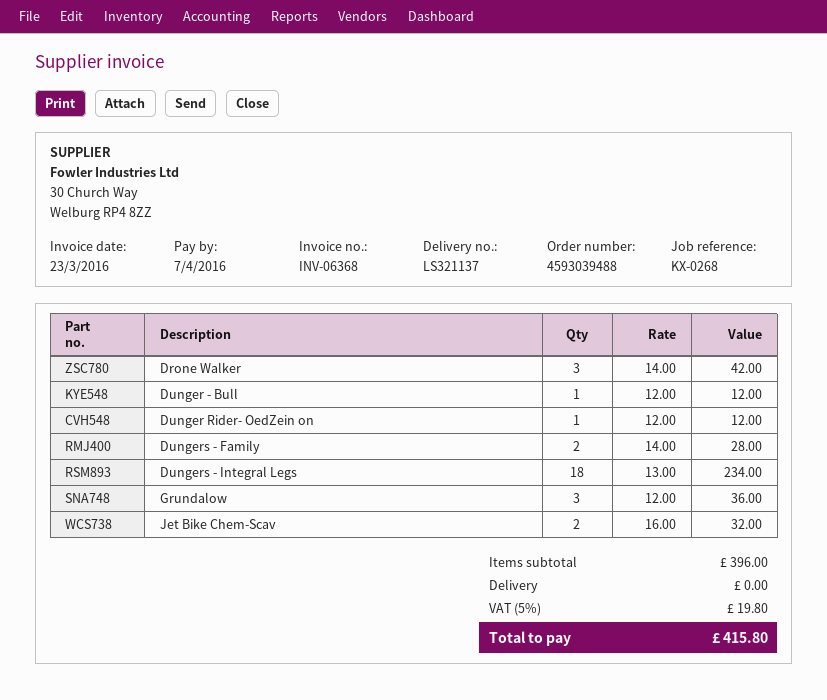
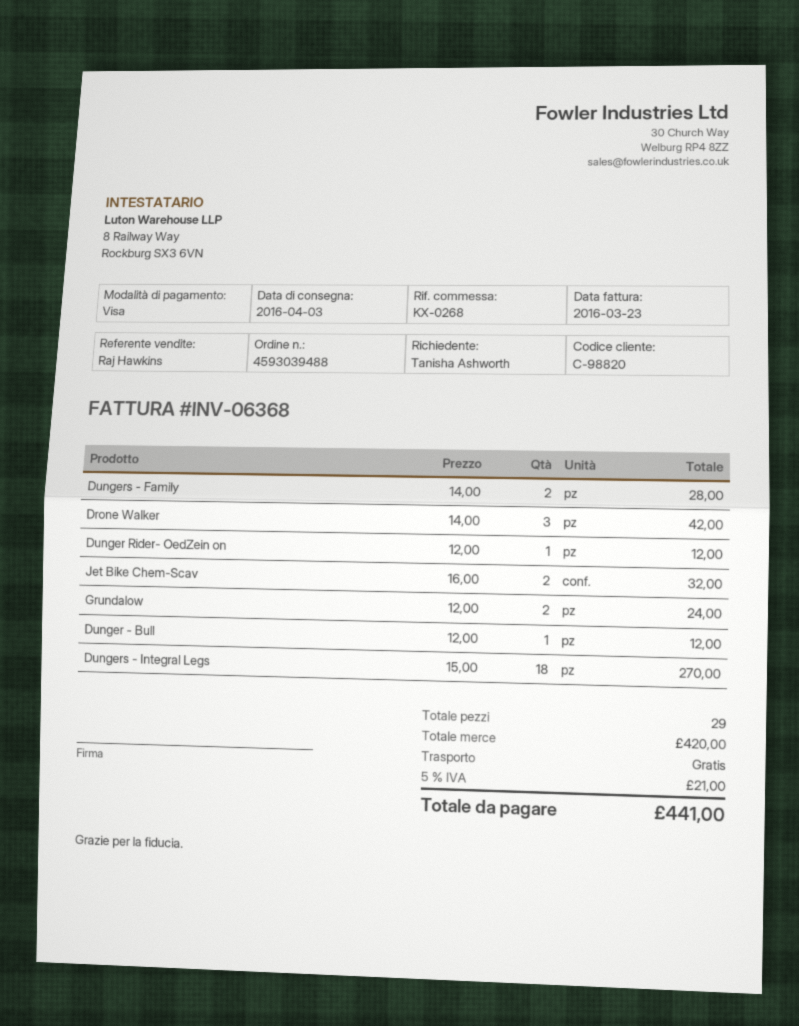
Dungers - Integral Legs: 18 x 13.00 = 234.00 -> 18 x 15.00 = 270.00
Grundalow: 3 x 12.00 = 36.00 -> 2 x 12.00 = 24.00
subtotal: 396.00 -> 420.00
tax: 5% = 19.80 -> 5% = 21.00
total: 415.80 -> 441.00

